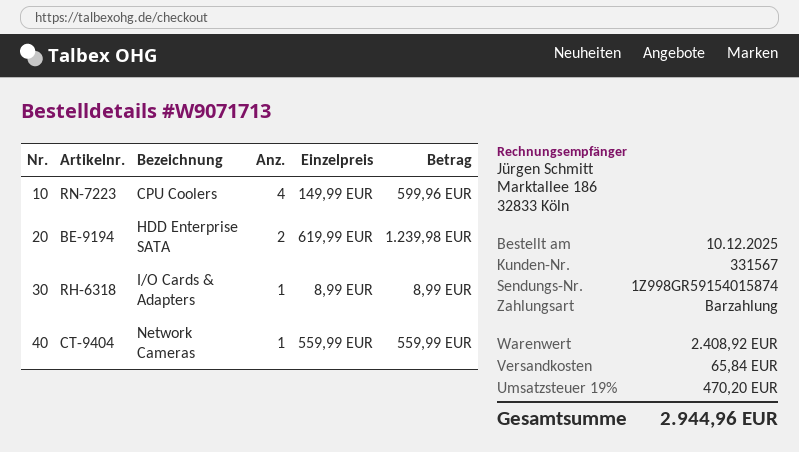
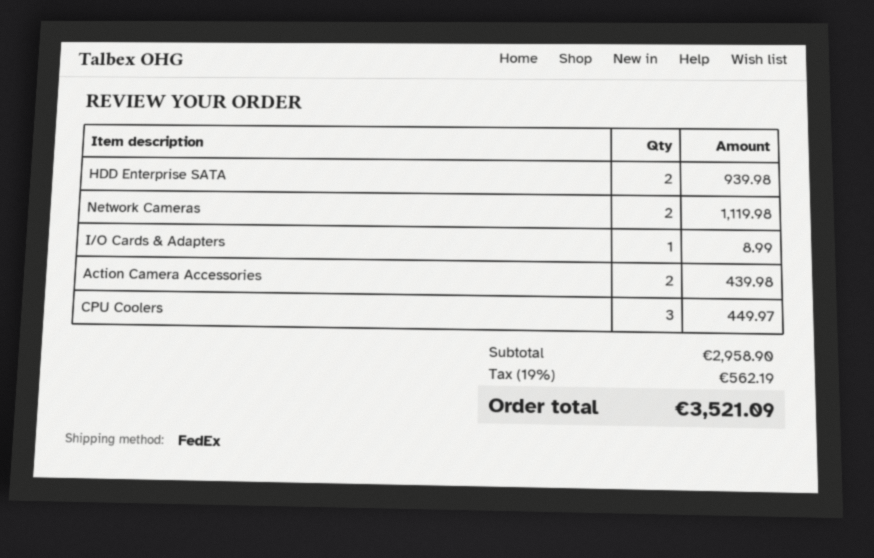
CPU Coolers: 4 for 599.96 -> 3 for 449.97
HDD Enterprise SATA: 2 for 1239.98 -> 2 for 939.98
Network Cameras: 1 for 559.99 -> 2 for 1119.98
Action Camera Accessories: none -> 2 for 439.98
subtotal: 2408.92 -> 2958.90
shipping: 65.84 -> none
tax: 19% = 470.20 -> 19% = 562.19
total: 2944.96 -> 3521.09

